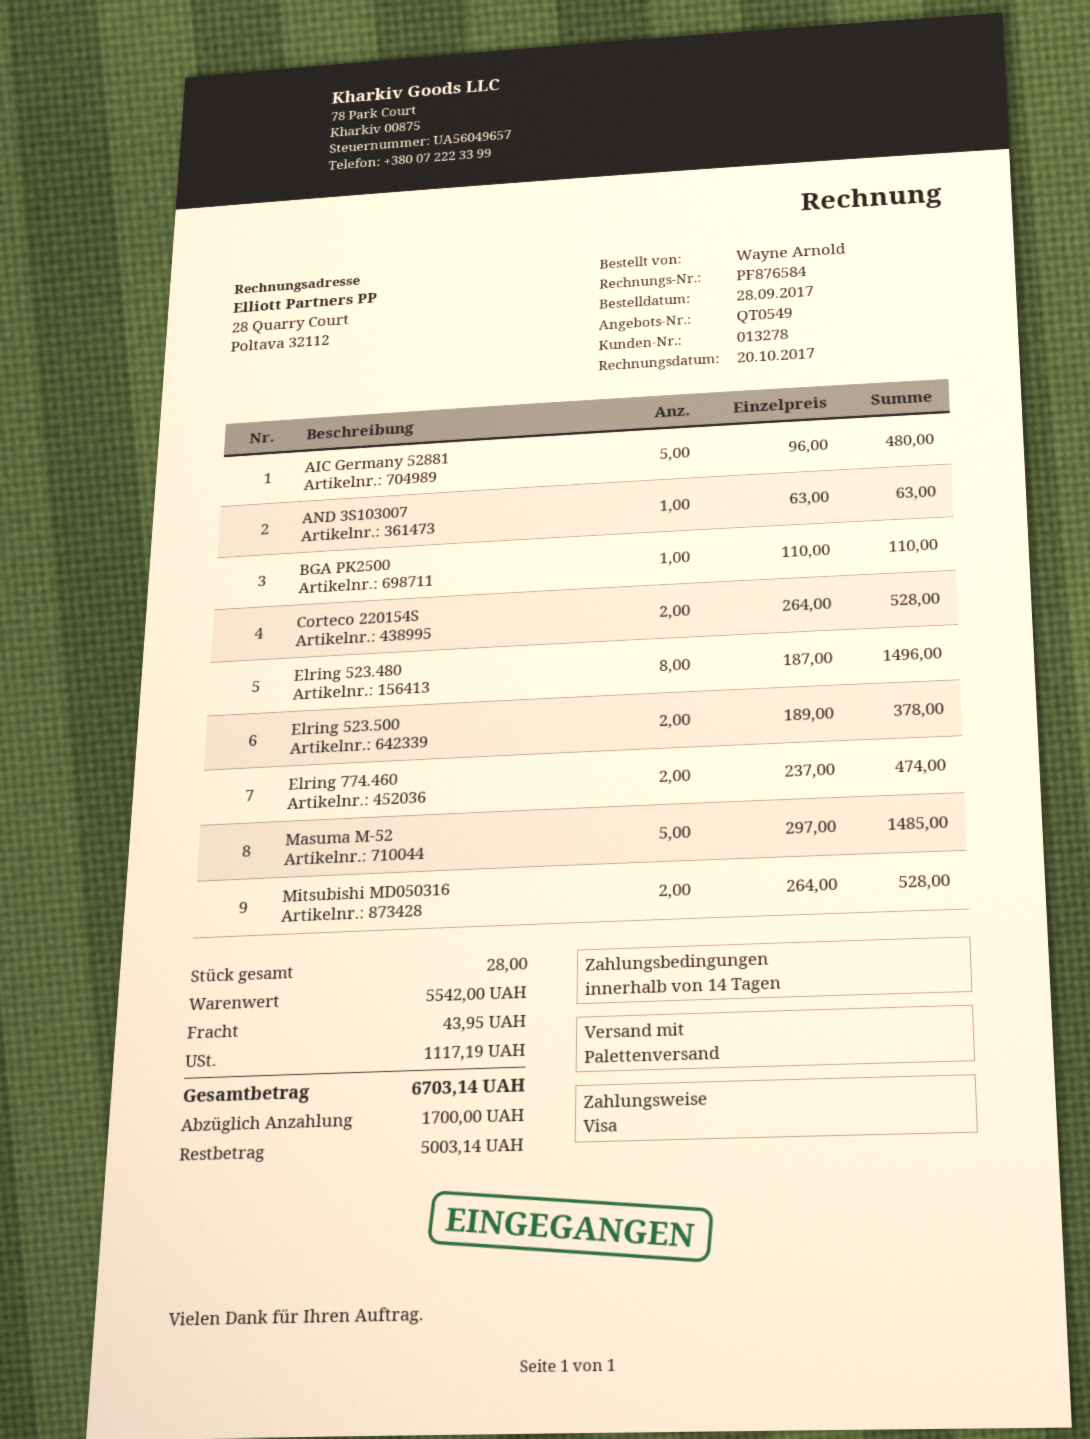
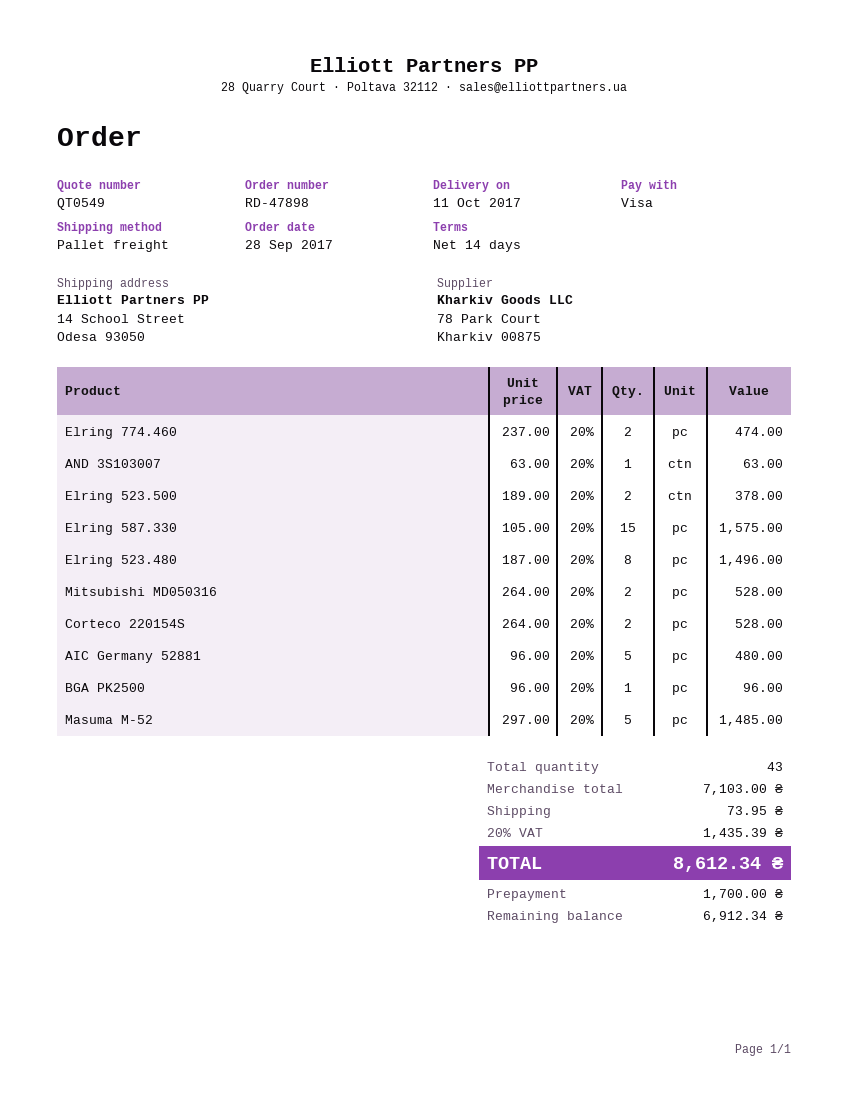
BGA PK2500: 1 x 110.00 = 110.00 -> 1 x 96.00 = 96.00
Elring 587.330: none -> 15 x 105.00 = 1575.00
total quantity: 28 -> 43
subtotal: 5542.00 -> 7103.00
shipping: 43.95 -> 73.95
tax: 1117.19 -> 1435.39
total: 6703.14 -> 8612.34
balance: 5003.14 -> 6912.34

